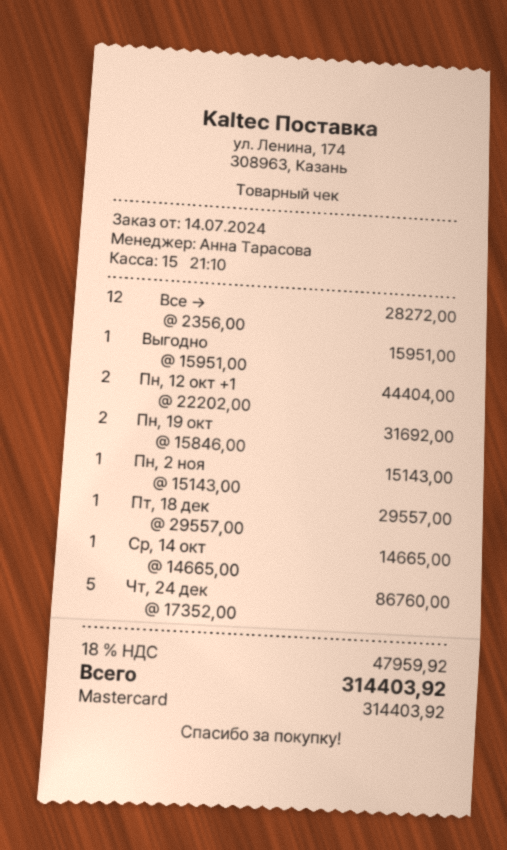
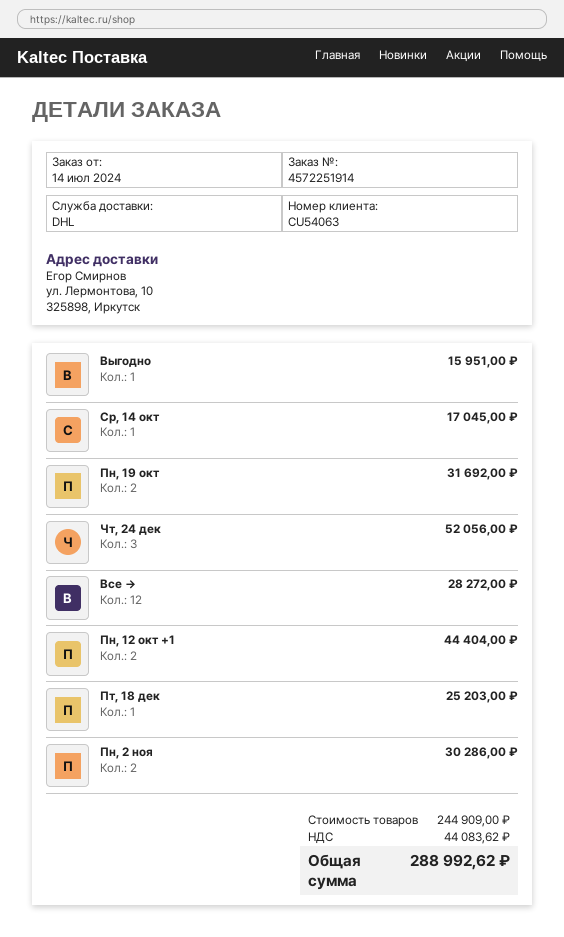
Пн, 2 ноя: 1 for 15143.00 -> 2 for 30286.00
Пт, 18 дек: 1 for 29557.00 -> 1 for 25203.00
Ср, 14 окт: 1 for 14665.00 -> 1 for 17045.00
Чт, 24 дек: 5 for 86760.00 -> 3 for 52056.00
tax: 47959.92 -> 44083.62
total: 314403.92 -> 288992.62

